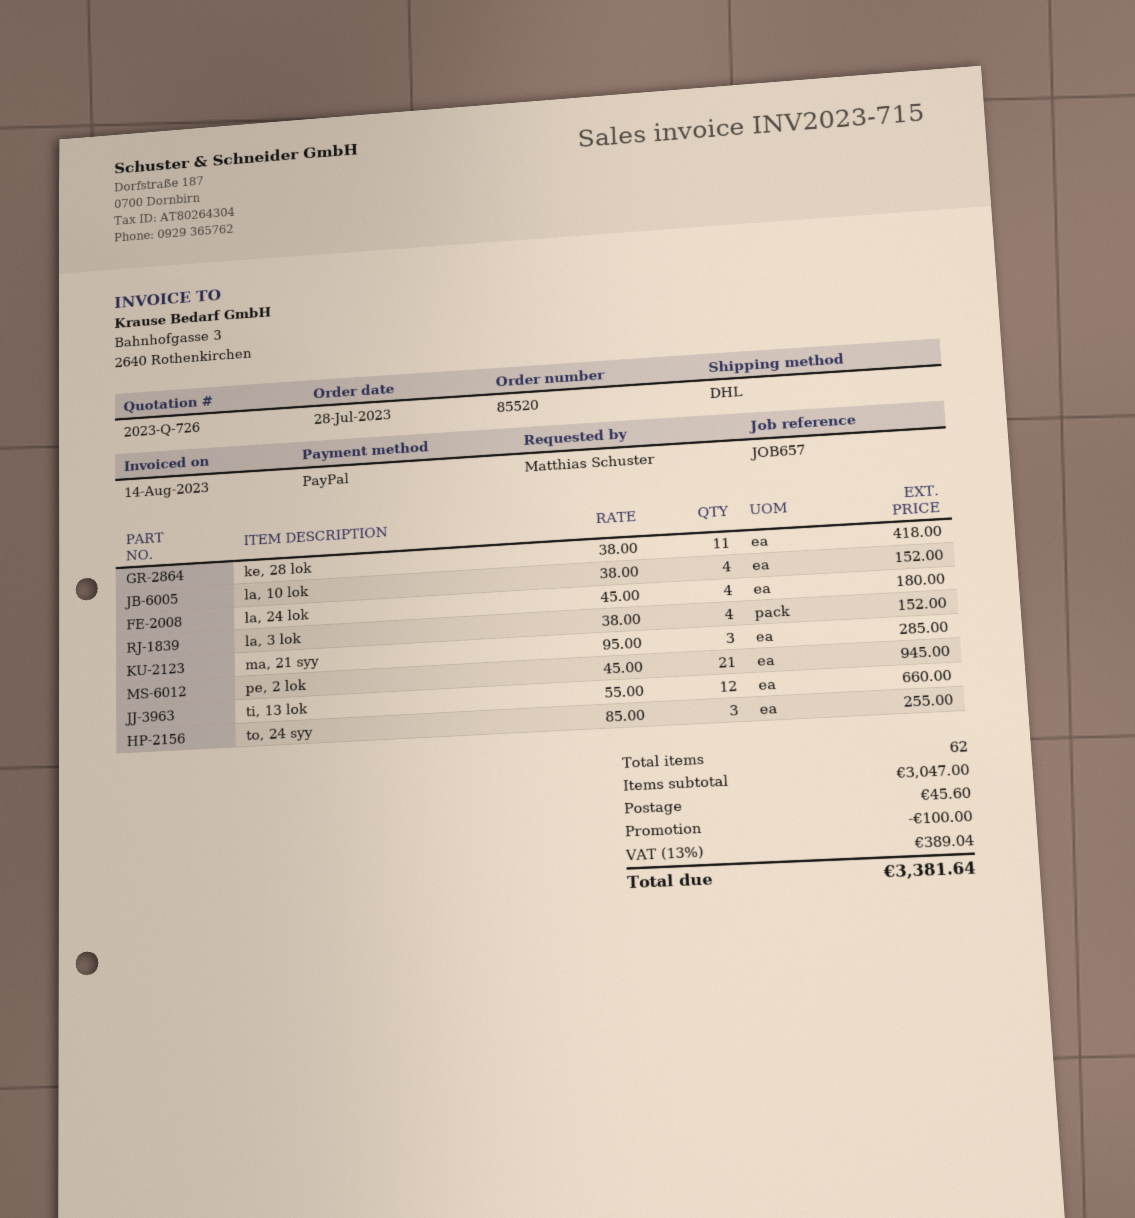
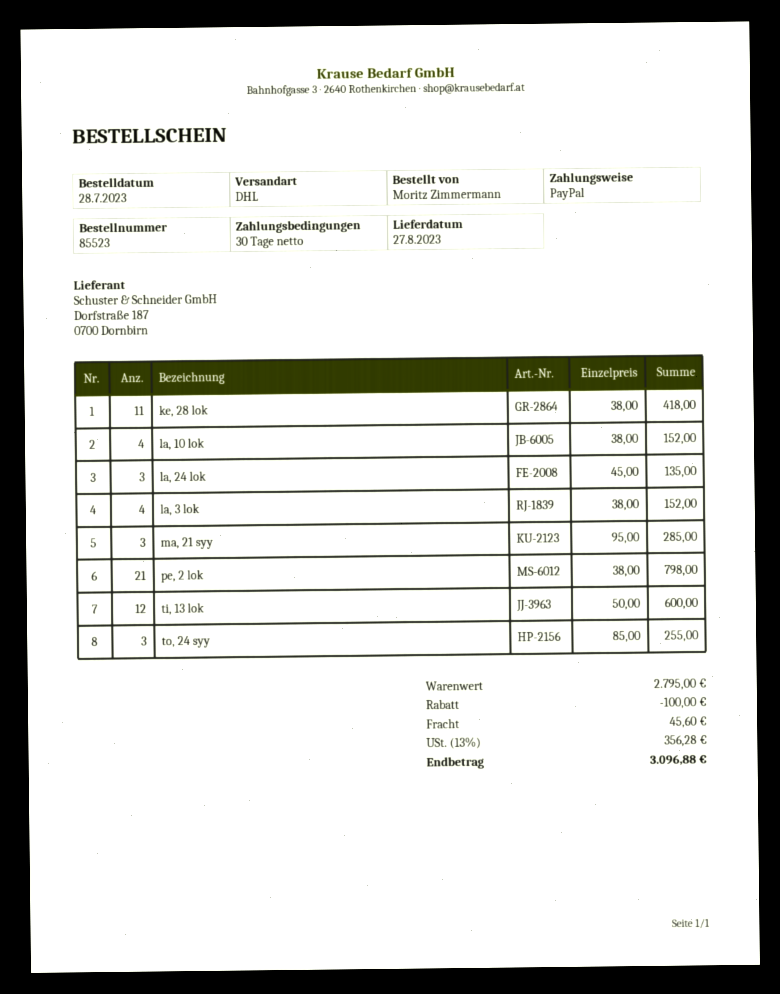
order number: 85520 -> 85523
ordered by: Matthias Schuster -> Moritz Zimmermann
la, 24 lok: 4 x 45.00 = 180.00 -> 3 x 45.00 = 135.00
pe, 2 lok: 21 x 45.00 = 945.00 -> 21 x 38.00 = 798.00
ti, 13 lok: 12 x 55.00 = 660.00 -> 12 x 50.00 = 600.00
subtotal: 3047.00 -> 2795.00
tax: 13% = 389.04 -> 13% = 356.28
total: 3381.64 -> 3096.88

